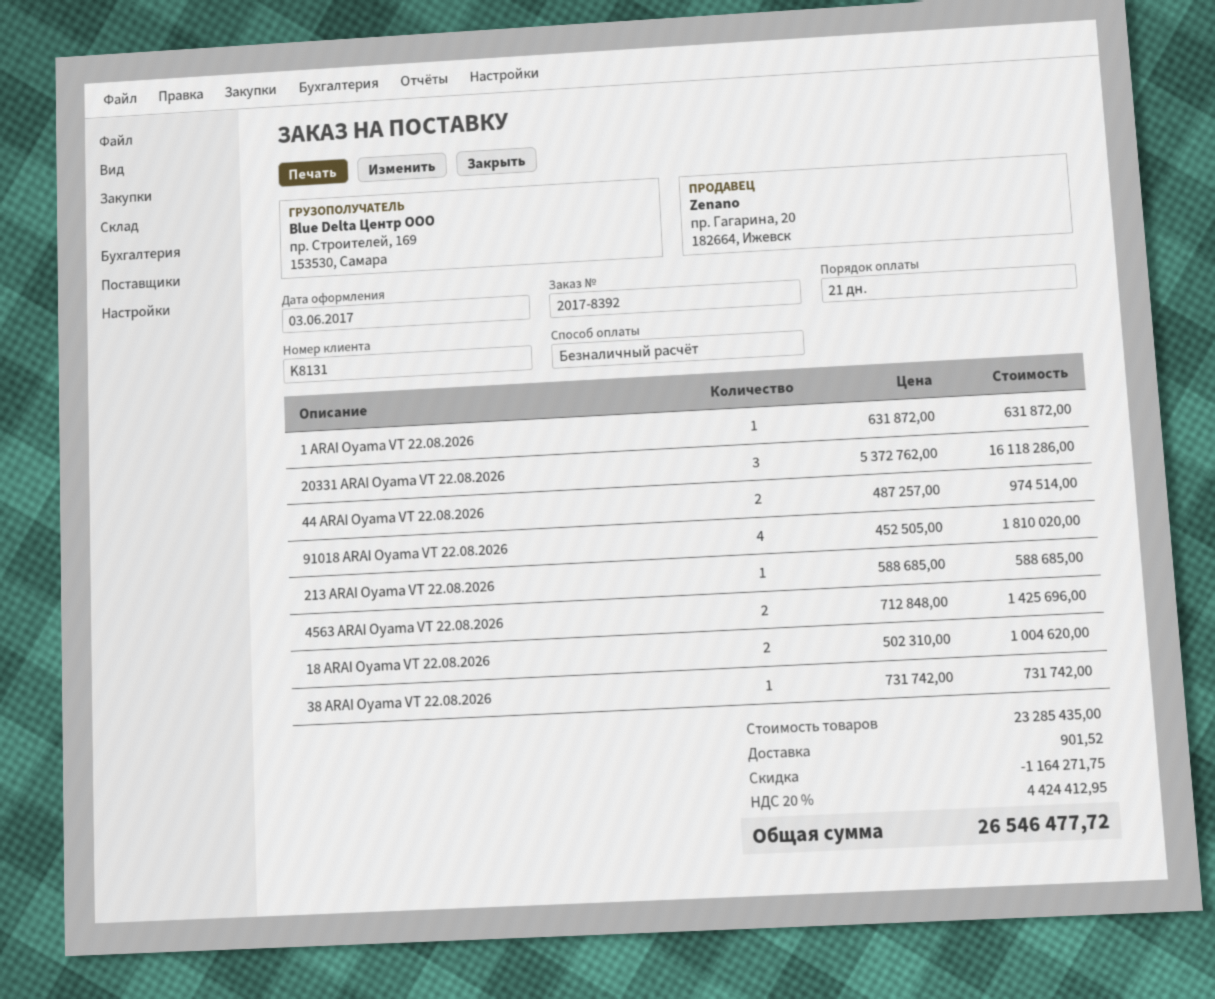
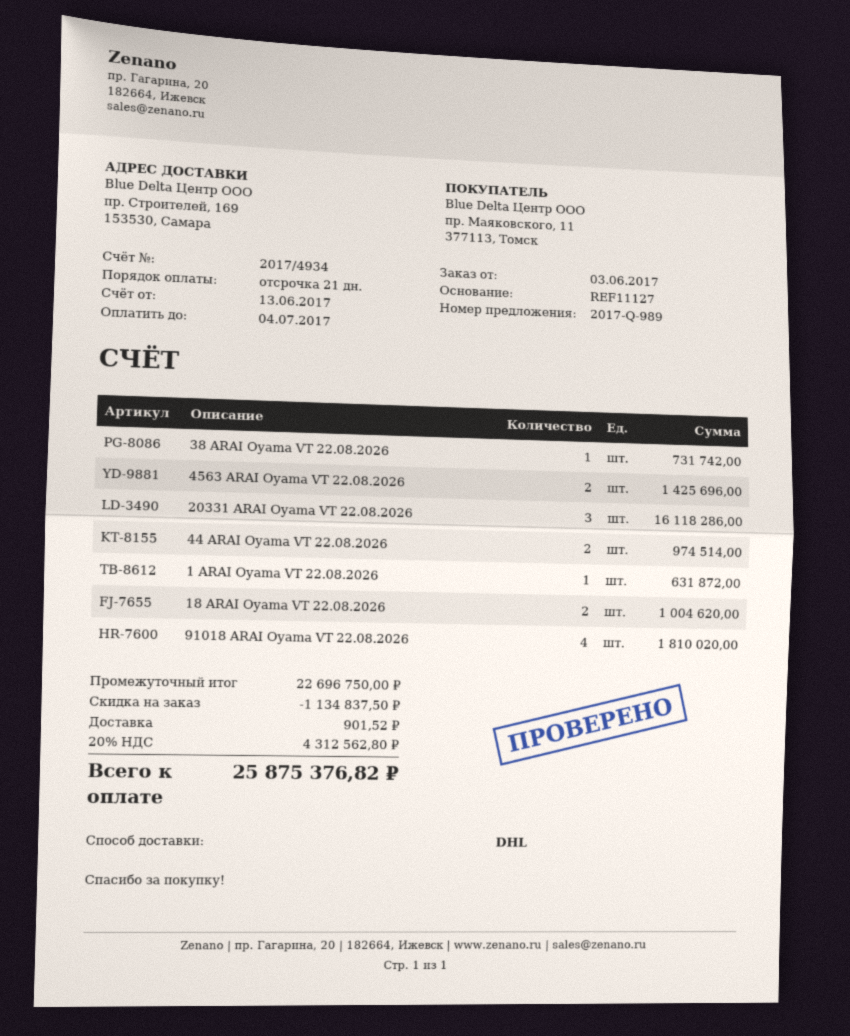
213 ARAI Oyama VT 22.08.2026: 1 for 588685.00 -> none
subtotal: 23285435.00 -> 22696750.00
discount: 1164271.75 -> 1134837.50
tax: 20% = 4424412.95 -> 20% = 4312562.80
total: 26546477.72 -> 25875376.82

